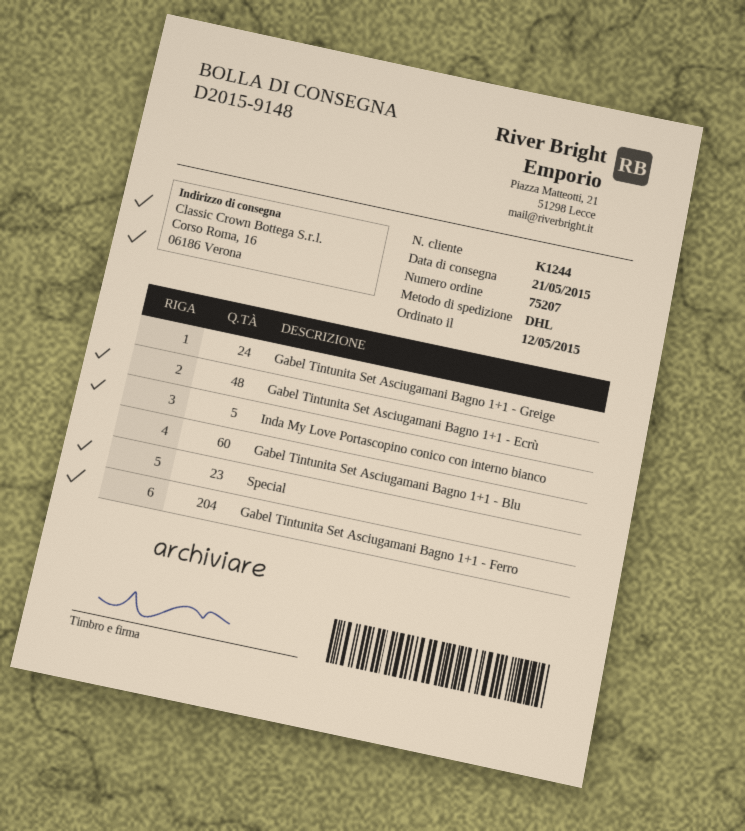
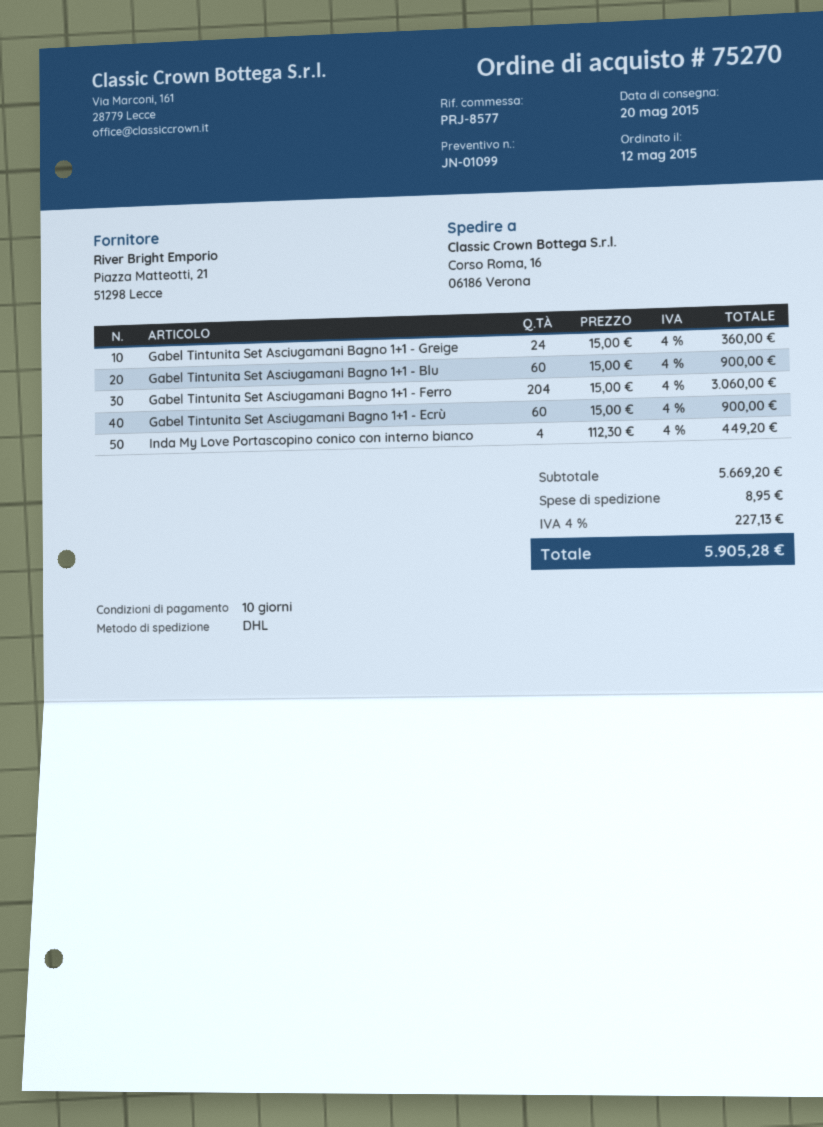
order number: 75207 -> 75270
delivery date: 2015-05-21 -> 2015-05-20
Gabel Tintunita Set Asciugamani Bagno 1+1 - Ecrù: 48 -> 60
Inda My Love Portascopino conico con interno bianco: 5 -> 4
Special: 23 -> none

